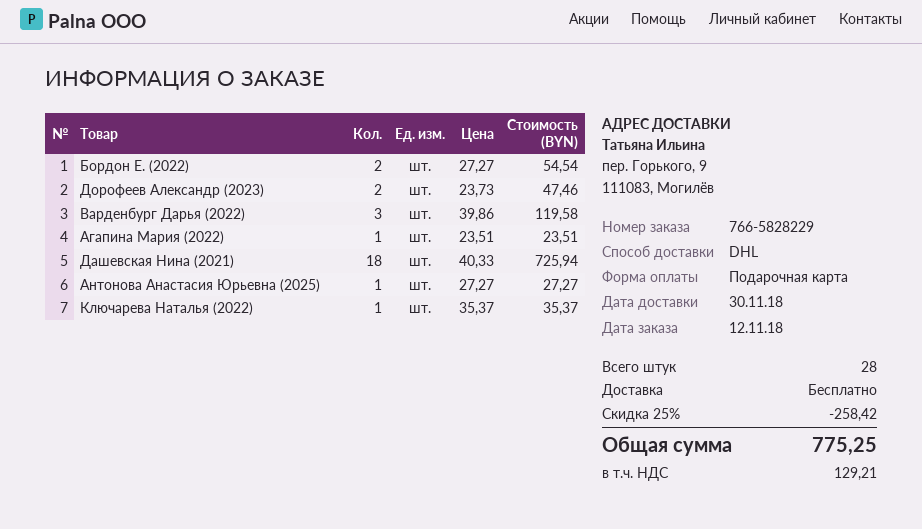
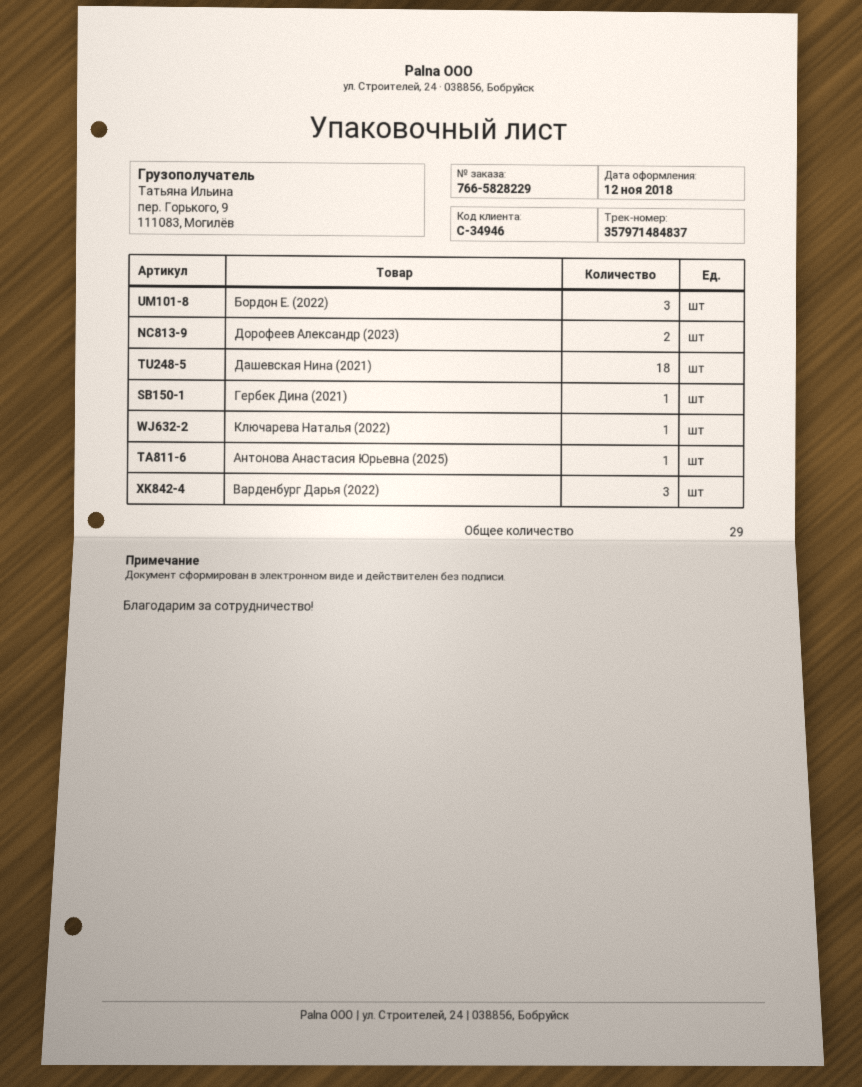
Бордон Е. (2022): 2 -> 3
Агапина Мария (2022): 1 -> none
Гербек Дина (2021): none -> 1
total quantity: 28 -> 29

